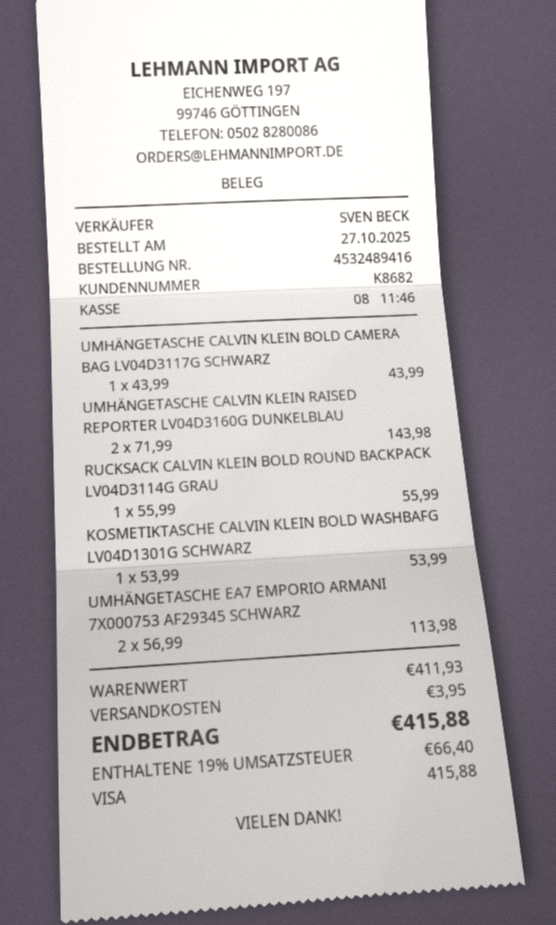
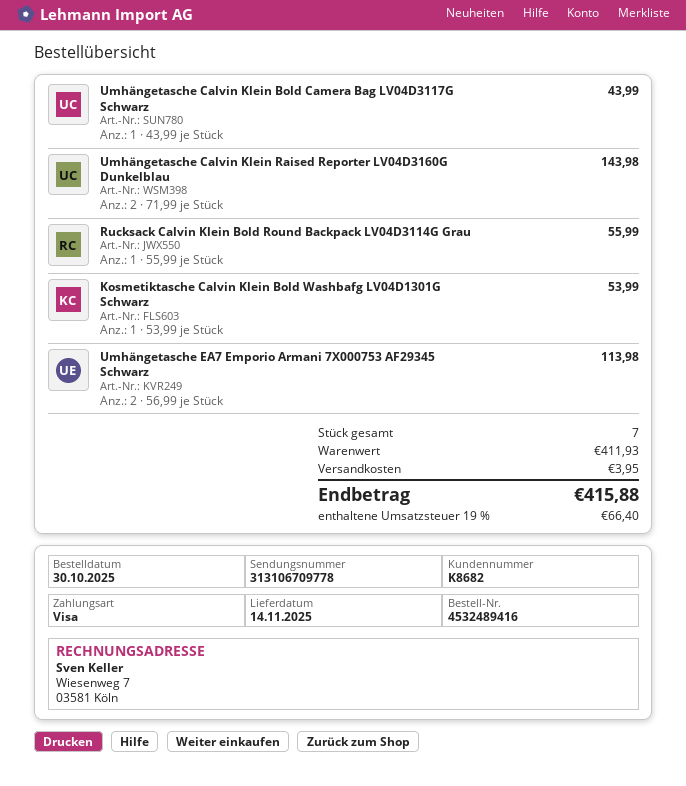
order date: 2025-10-27 -> 2025-10-30

